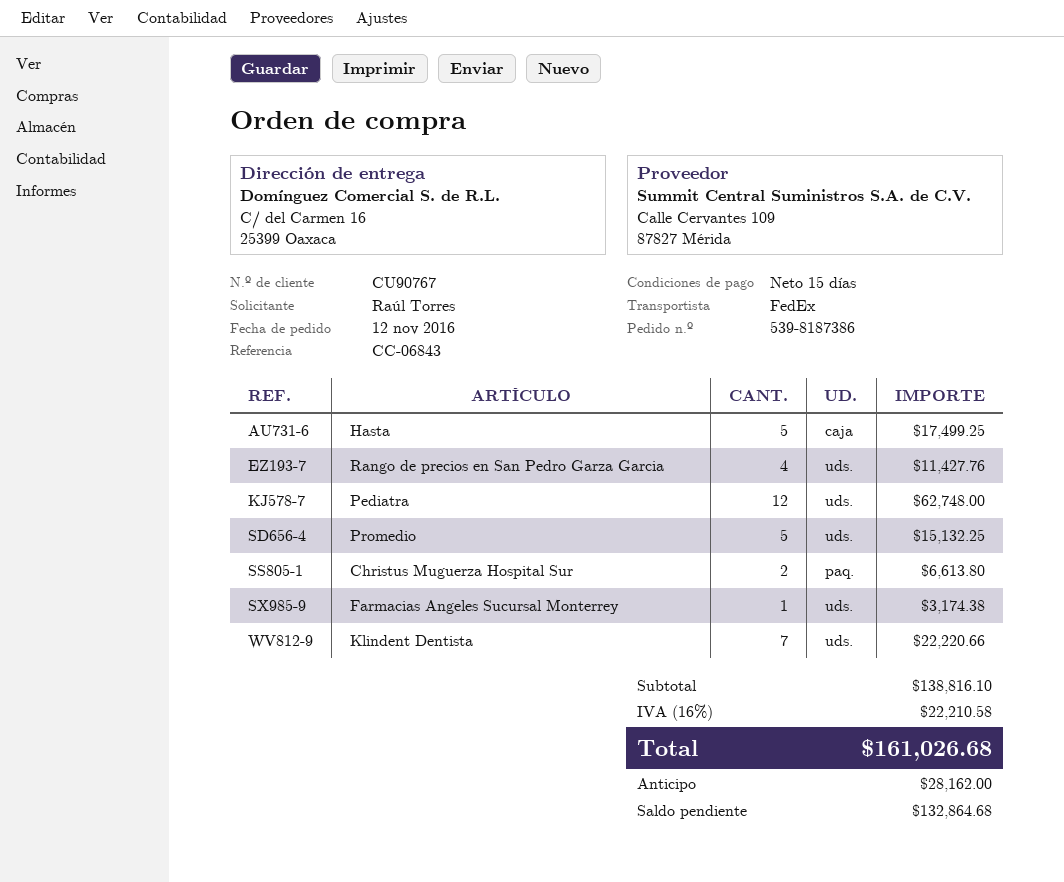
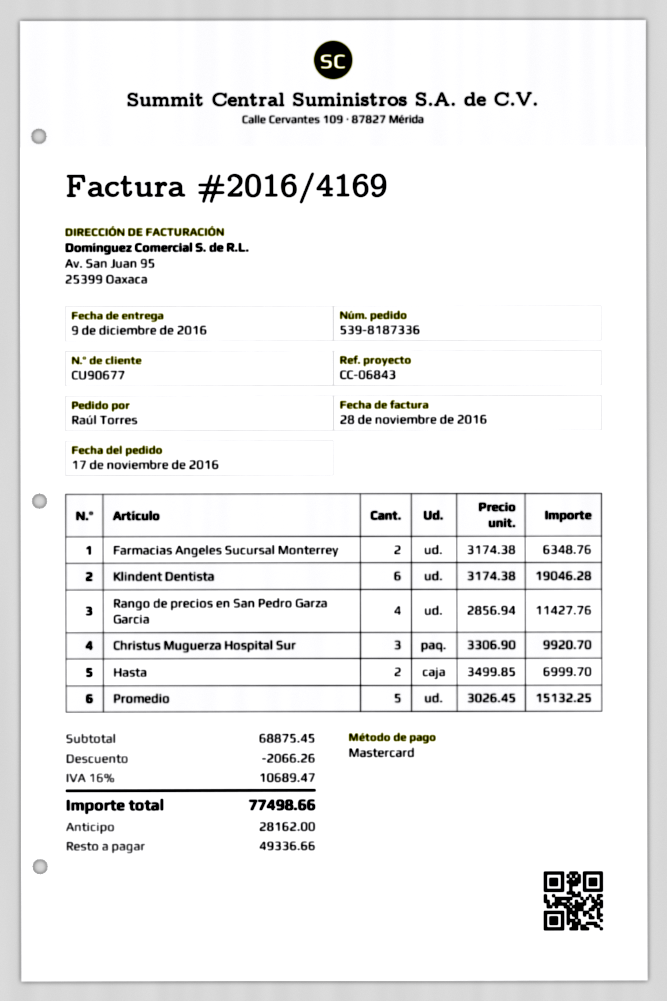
order number: 539-8187386 -> 539-8187336
order date: 2016-11-12 -> 2016-11-17
customer number: CU90767 -> CU90677
Hasta: 5 for 17499.25 -> 2 for 6999.70
Pediatra: 12 for 62748.00 -> none
Christus Muguerza Hospital Sur: 2 for 6613.80 -> 3 for 9920.70
Farmacias Angeles Sucursal Monterrey: 1 for 3174.38 -> 2 for 6348.76
Klindent Dentista: 7 for 22220.66 -> 6 for 19046.28
subtotal: 138816.10 -> 68875.45
discount: none -> 2066.26
tax: 16% = 22210.58 -> 16% = 10689.47
total: 161026.68 -> 77498.66
balance: 132864.68 -> 49336.66

